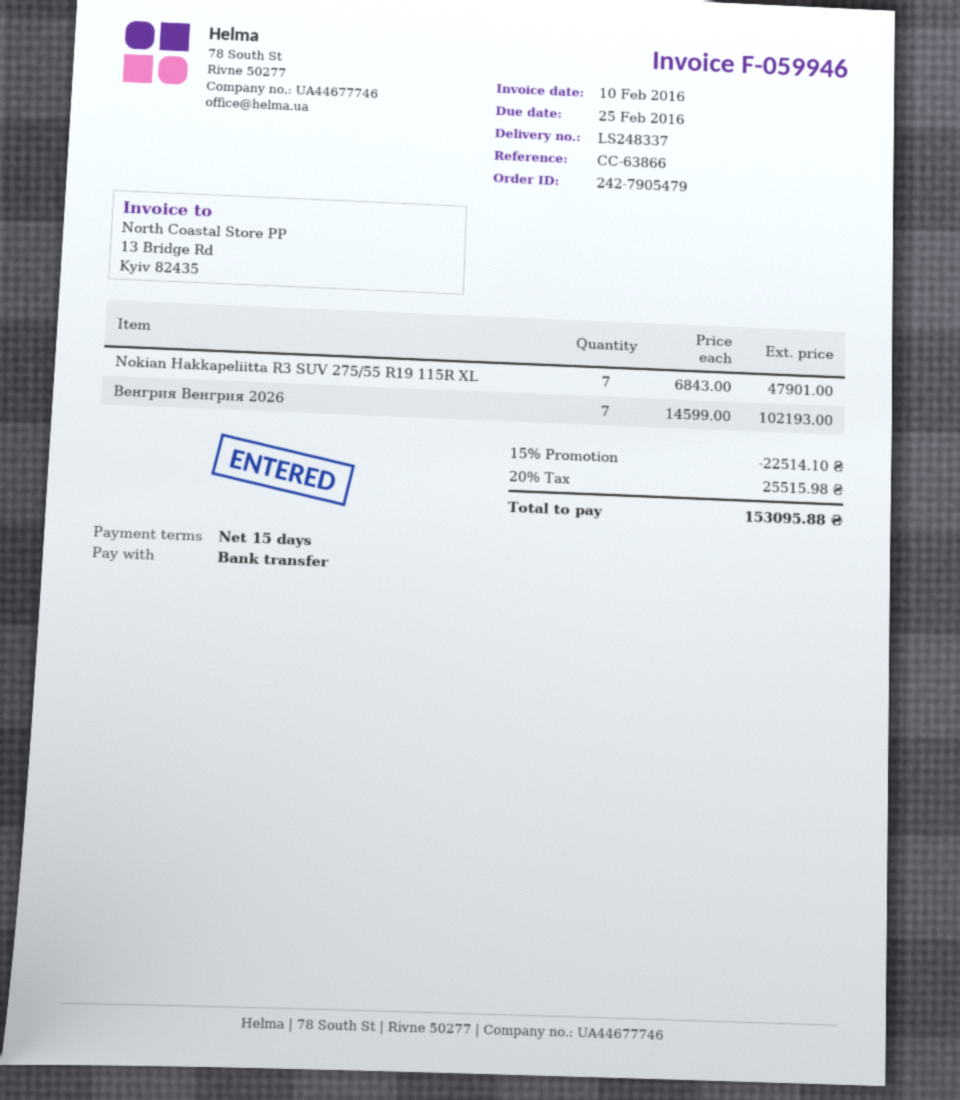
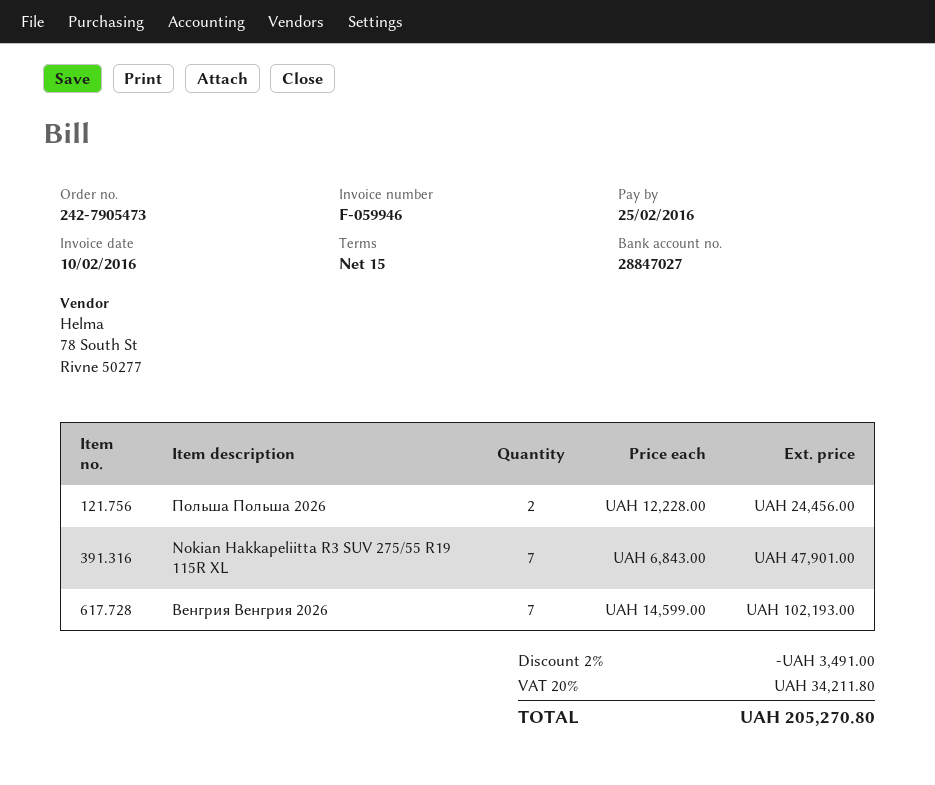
order number: 242-7905479 -> 242-7905473
Польша Польша 2026: none -> 2 x 12228.00 = 24456.00
discount: 15% = 22514.10 -> 2% = 3491.00
tax: 20% = 25515.98 -> 20% = 34211.80
total: 153095.88 -> 205270.80

